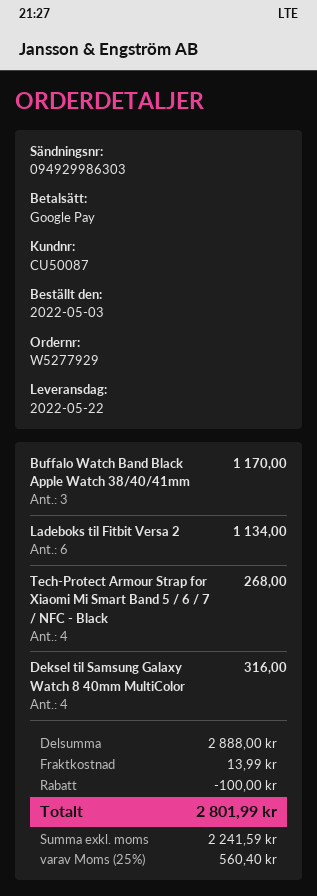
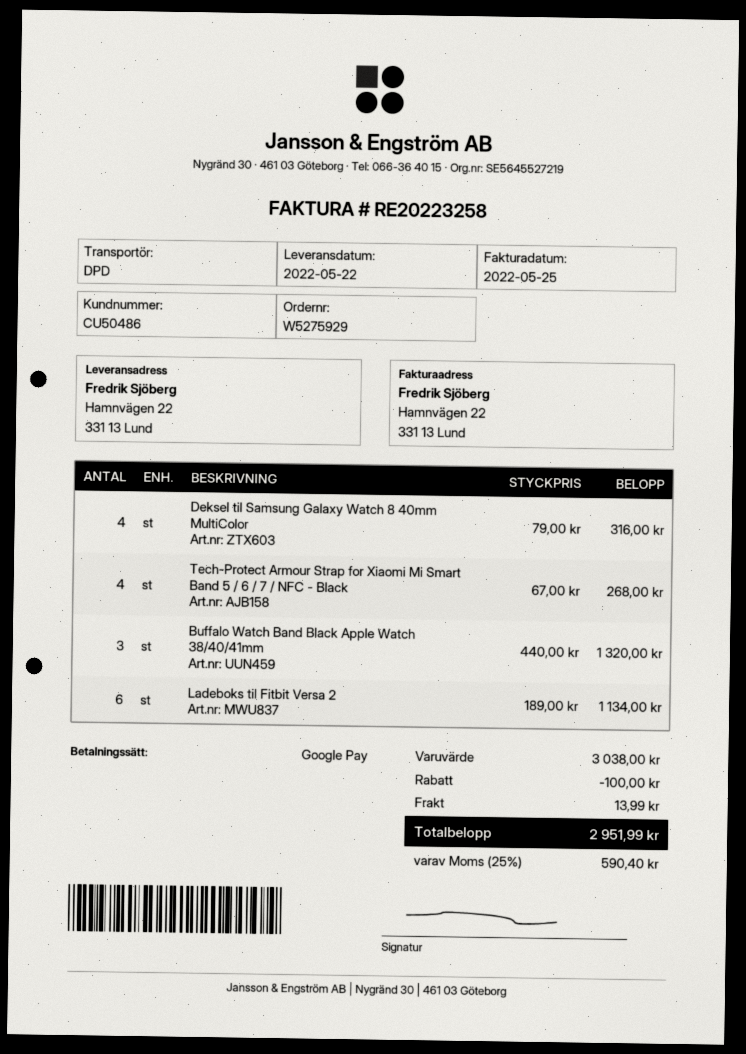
order number: W5277929 -> W5275929
customer number: CU50087 -> CU50486
Buffalo Watch Band Black Apple Watch 38/40/41mm: 3 for 1170.00 -> 3 for 1320.00
subtotal: 2888.00 -> 3038.00
tax: 25% = 560.40 -> 25% = 590.40
total: 2801.99 -> 2951.99

